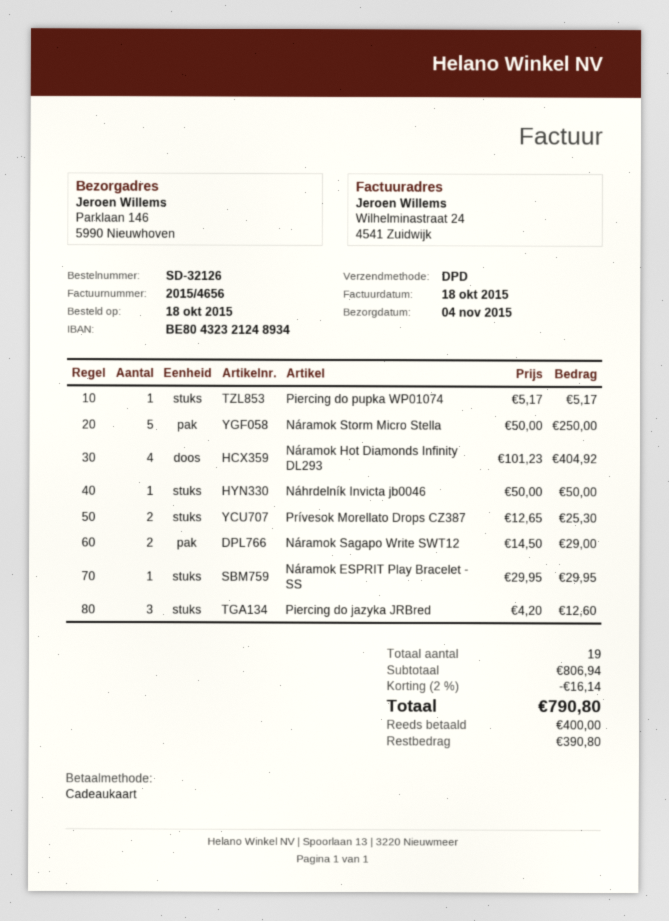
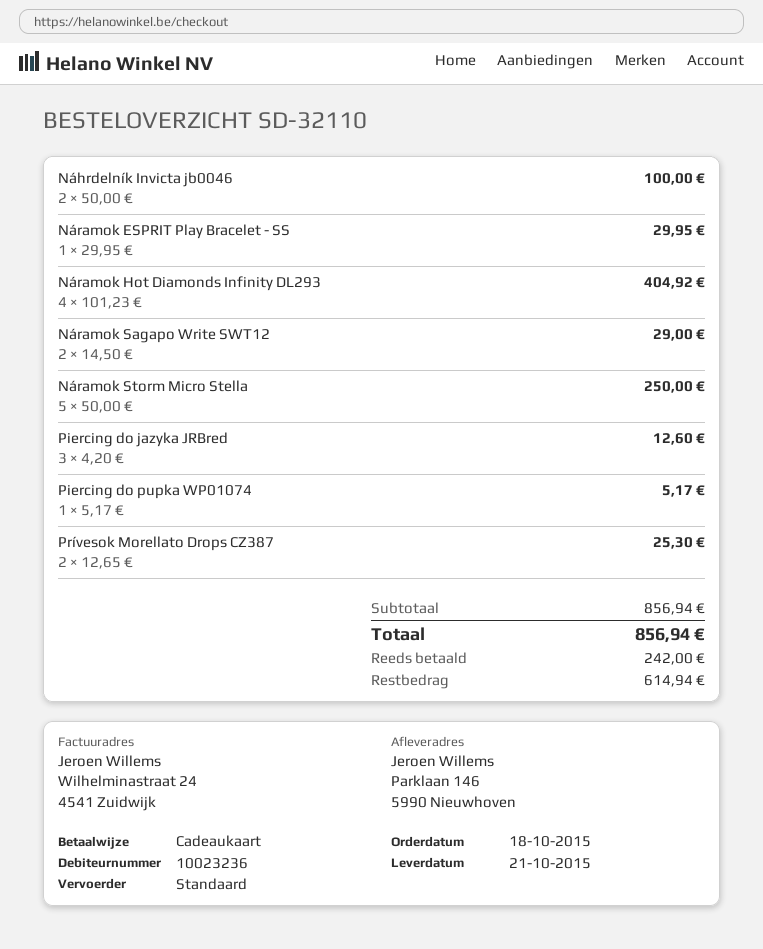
order number: SD-32126 -> SD-32110
delivery date: 2015-11-04 -> 2015-10-21
shipping method: DPD -> standard
Náhrdelník Invicta jb0046: 1 x 50.00 = 50.00 -> 2 x 50.00 = 100.00
subtotal: 806.94 -> 856.94
discount: 2% = 16.14 -> none
total: 790.80 -> 856.94
deposit: 400.00 -> 242.00
balance: 390.80 -> 614.94

